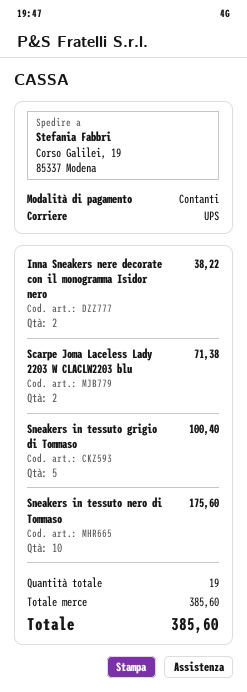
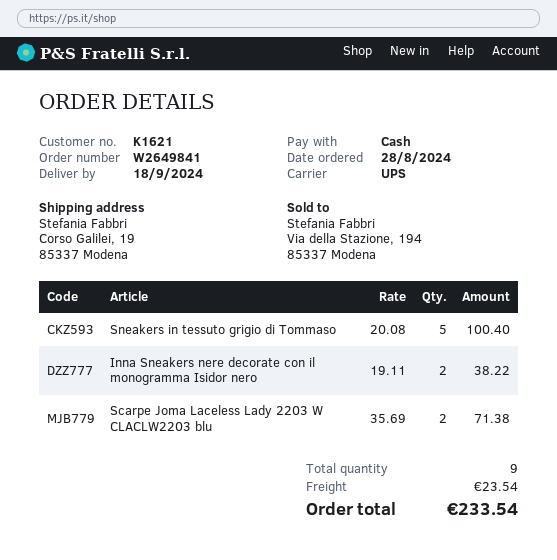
Sneakers in tessuto nero di Tommaso: 10 for 175.60 -> none
total quantity: 19 -> 9
shipping: none -> 23.54
total: 385.60 -> 233.54

